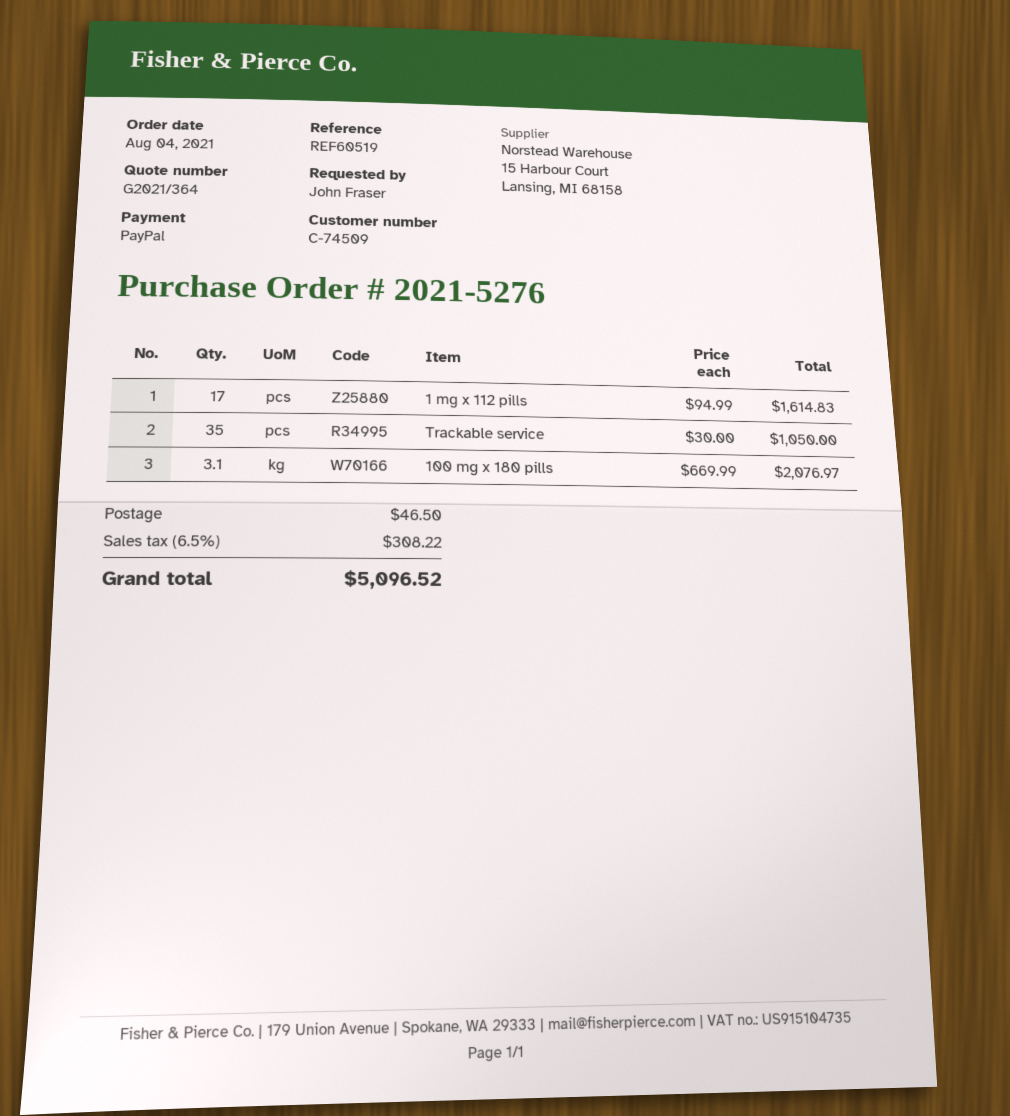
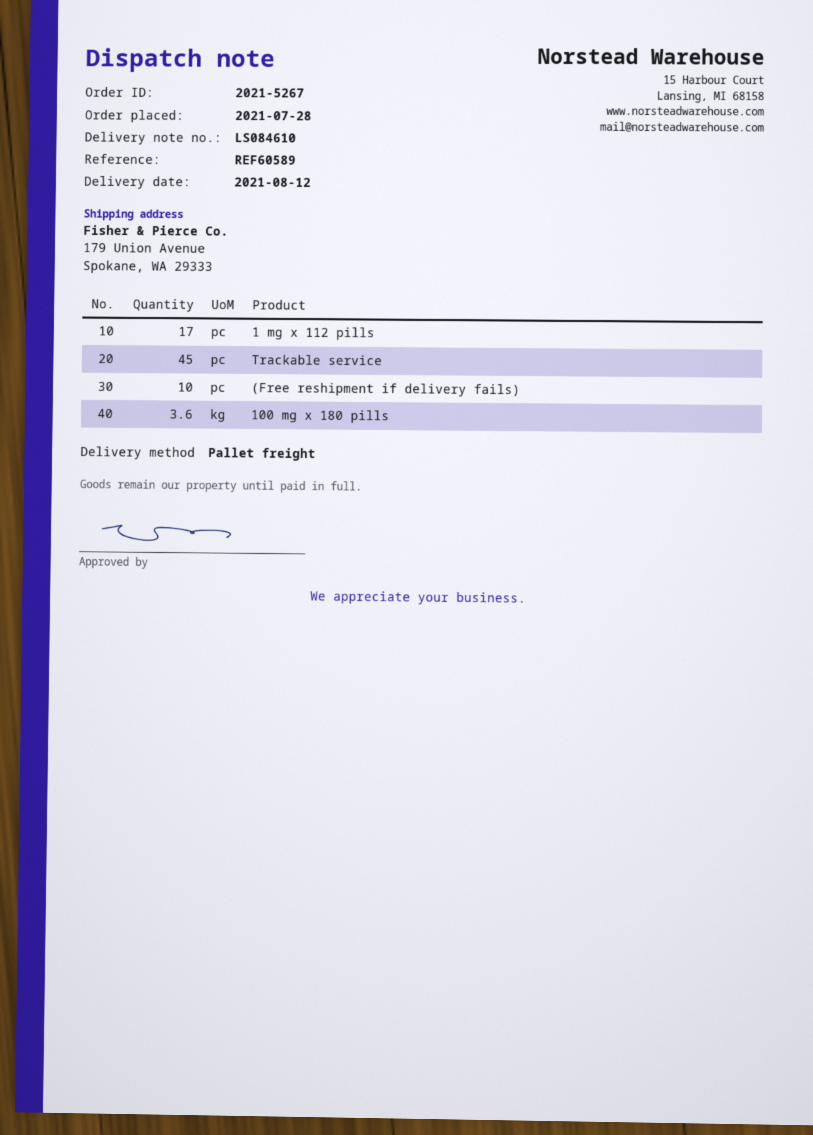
order number: 2021-5276 -> 2021-5267
order date: 2021-08-04 -> 2021-07-28
reference: REF60519 -> REF60589
Trackable service: 35 -> 45
100 mg x 180 pills: 3.1 -> 3.6
(Free reshipment if delivery fails): none -> 10

